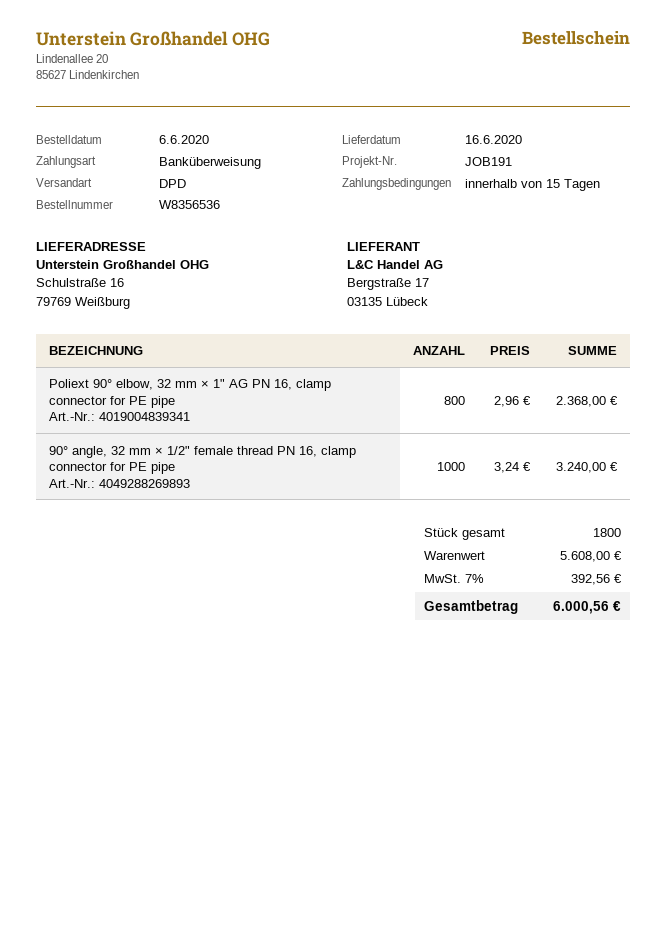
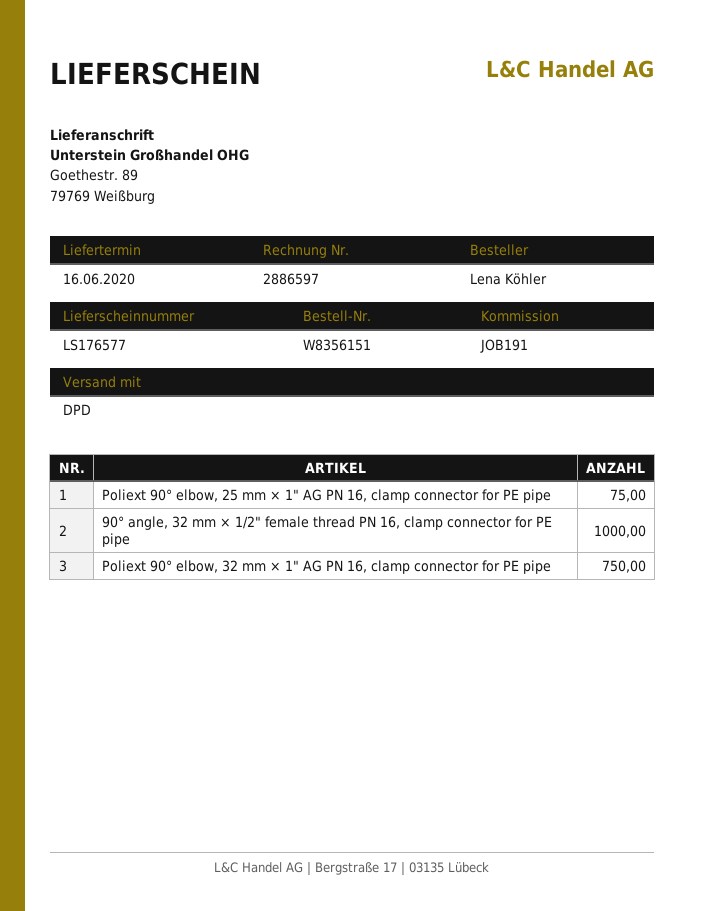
order number: W8356536 -> W8356151
ship to: Schulstraße 16, 79769 Weißburg -> Goethestr. 89, 79769 Weißburg
Poliext 90° elbow, 32 mm × 1" AG PN 16, clamp connector for PE pipe: 800 -> 750
Poliext 90° elbow, 25 mm × 1" AG PN 16, clamp connector for PE pipe: none -> 75

